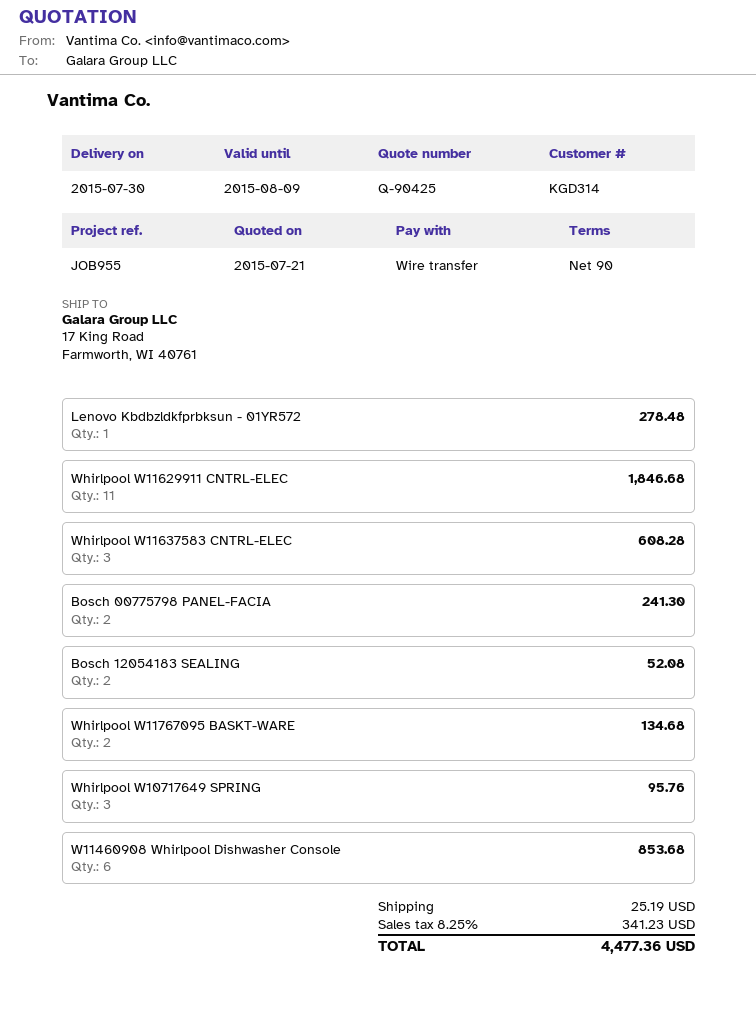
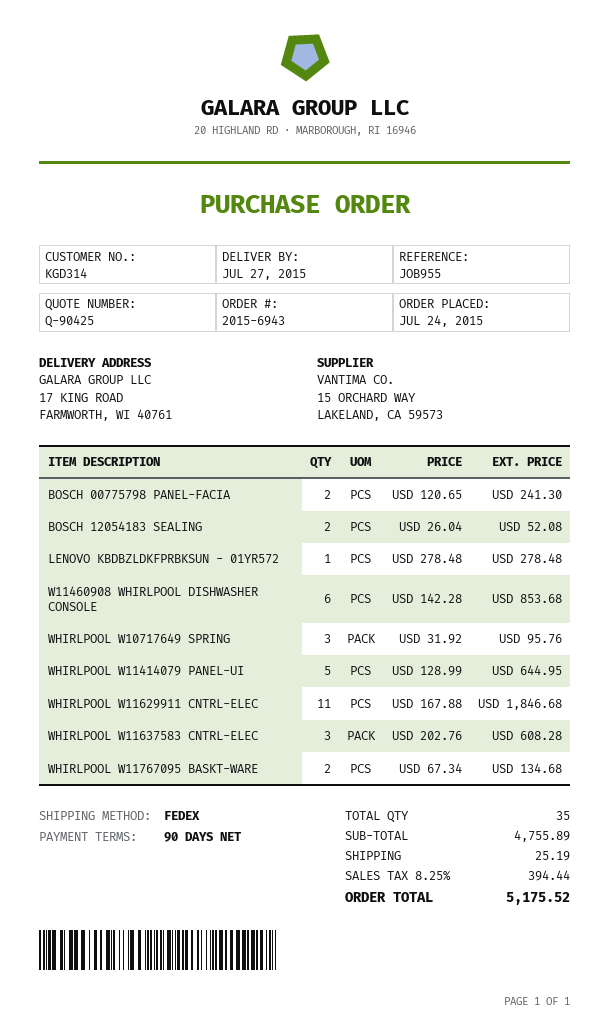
delivery date: 2015-07-30 -> 2015-07-27
WHIRLPOOL W11414079 PANEL-UI: none -> 5 for 644.95
tax: 8.25% = 341.23 -> 8.25% = 394.44
total: 4477.36 -> 5175.52

